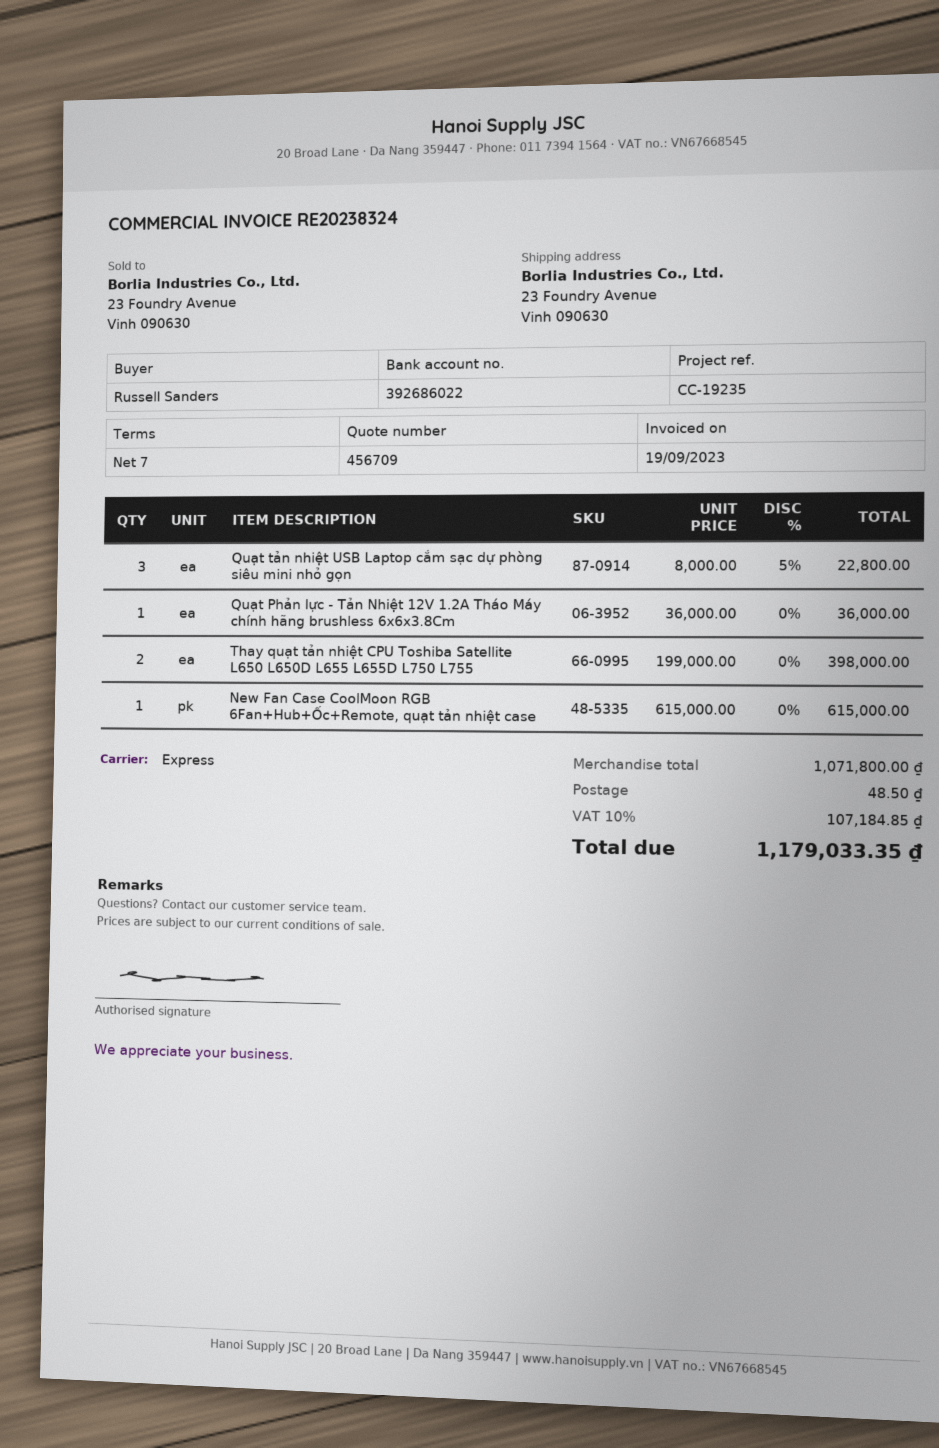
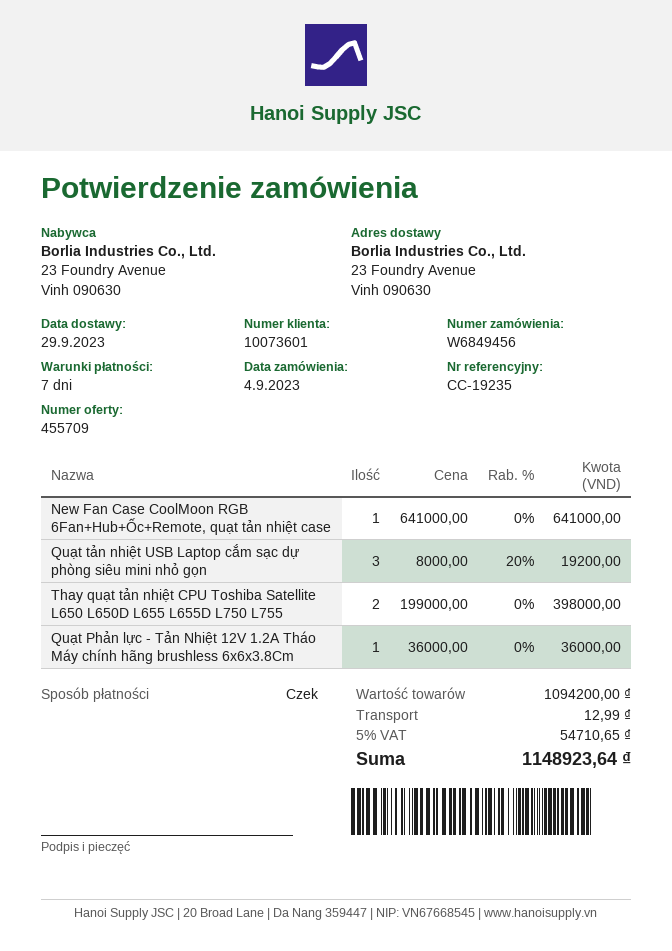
quote number: 456709 -> 455709
Quạt tản nhiệt USB Laptop cắm sạc dự phòng siêu mini nhỏ gọn: 3 x 8000.00 - 5% = 22800.00 -> 3 x 8000.00 - 20% = 19200.00
New Fan Case CoolMoon RGB 6Fan+Hub+Ốc+Remote, quạt tản nhiệt case: 1 x 615000.00 = 615000.00 -> 1 x 641000.00 = 641000.00
subtotal: 1071800.00 -> 1094200.00
shipping: 48.50 -> 12.99
tax: 10% = 107184.85 -> 5% = 54710.65
total: 1179033.35 -> 1148923.64

